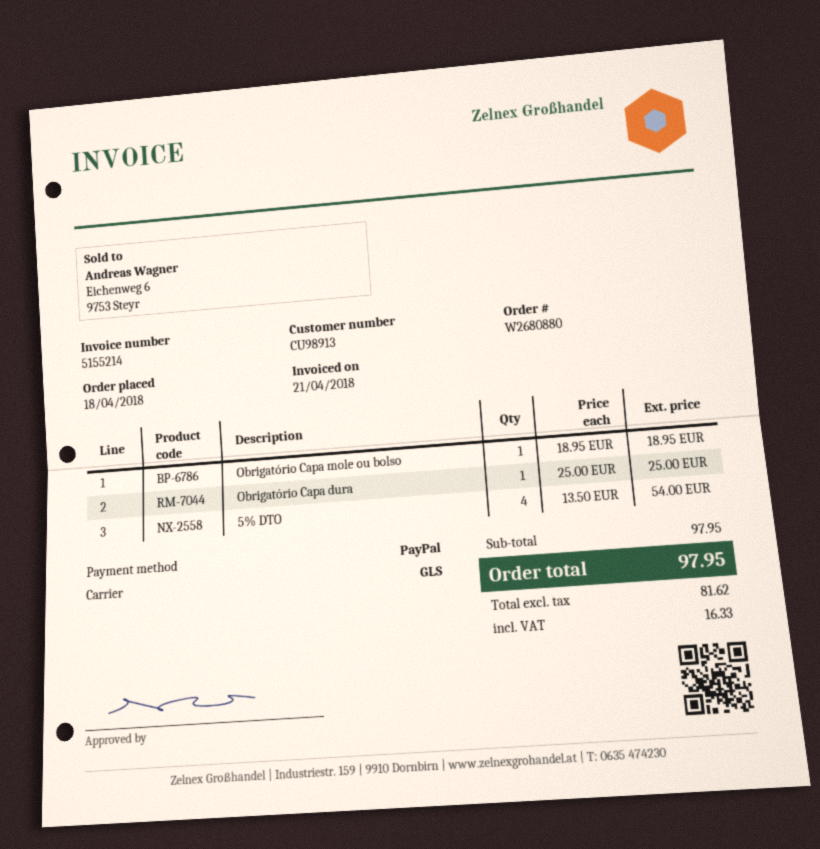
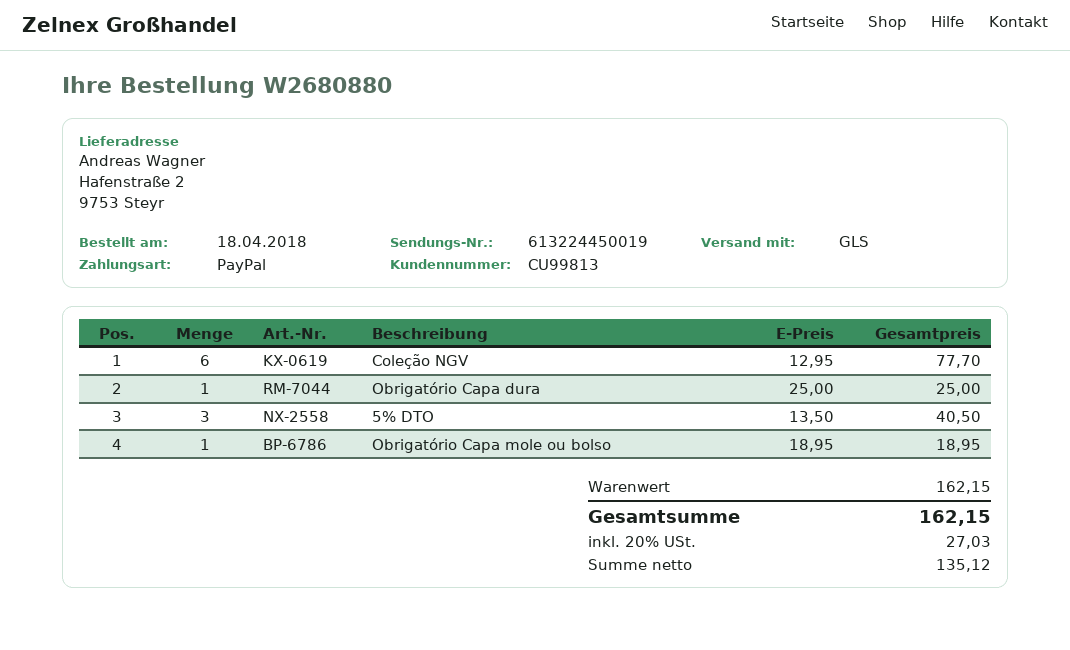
customer number: CU98913 -> CU99813
5% DTO: 4 x 13.50 = 54.00 -> 3 x 13.50 = 40.50
Coleção NGV: none -> 6 x 12.95 = 77.70
subtotal: 97.95 -> 162.15
net: 81.62 -> 135.12
tax: 16.33 -> 27.03
total: 97.95 -> 162.15

